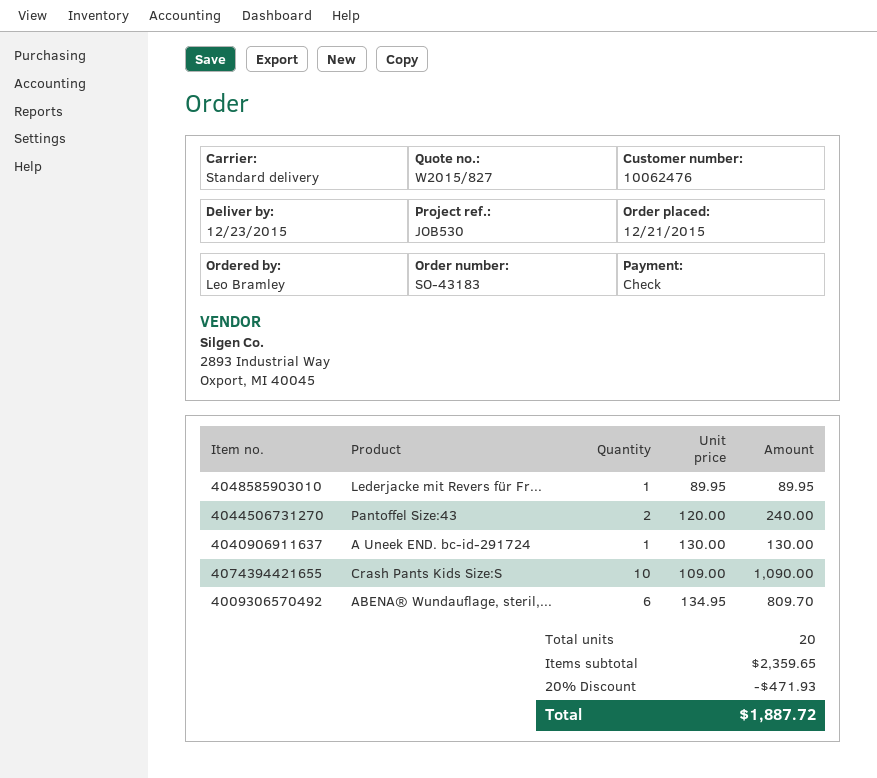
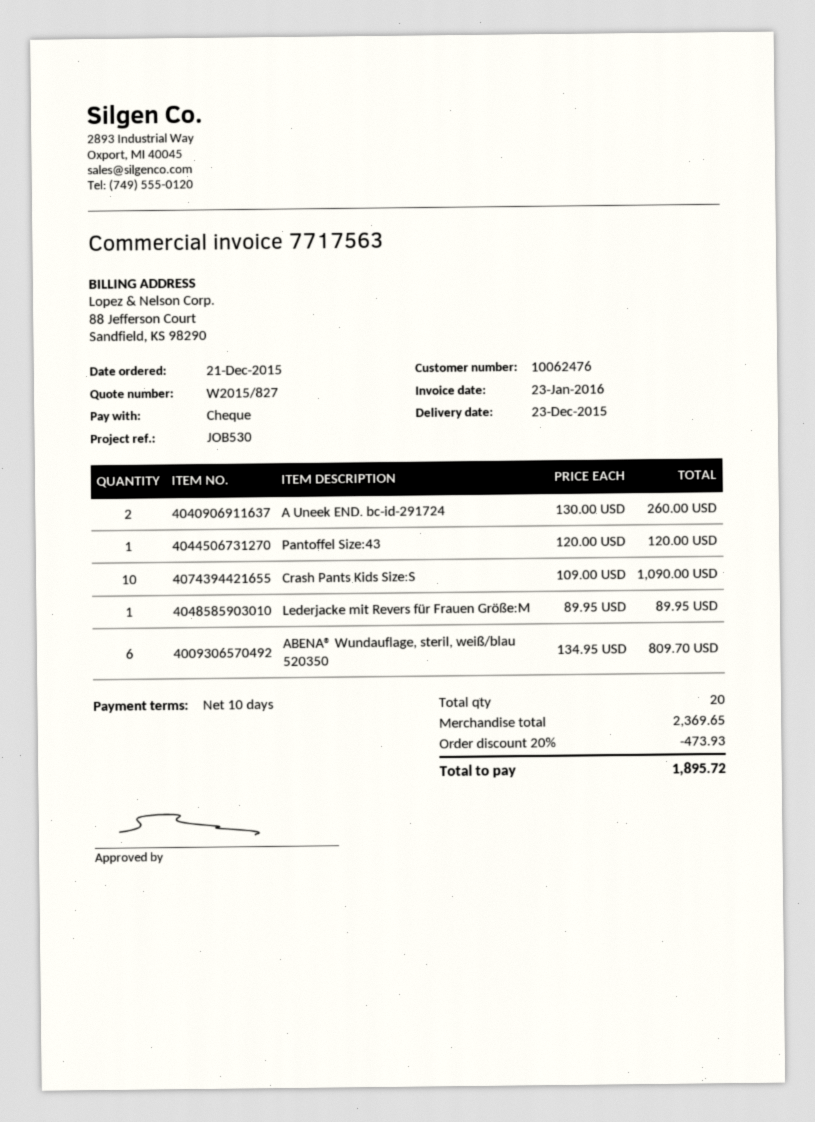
Pantoffel Size:43: 2 x 120.00 = 240.00 -> 1 x 120.00 = 120.00
A Uneek END. bc-id-291724: 1 x 130.00 = 130.00 -> 2 x 130.00 = 260.00
subtotal: 2359.65 -> 2369.65
discount: 20% = 471.93 -> 20% = 473.93
total: 1887.72 -> 1895.72

